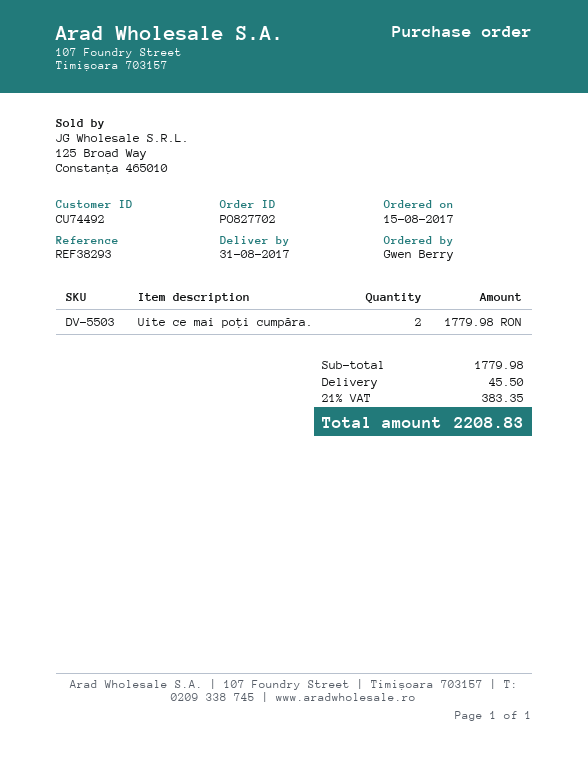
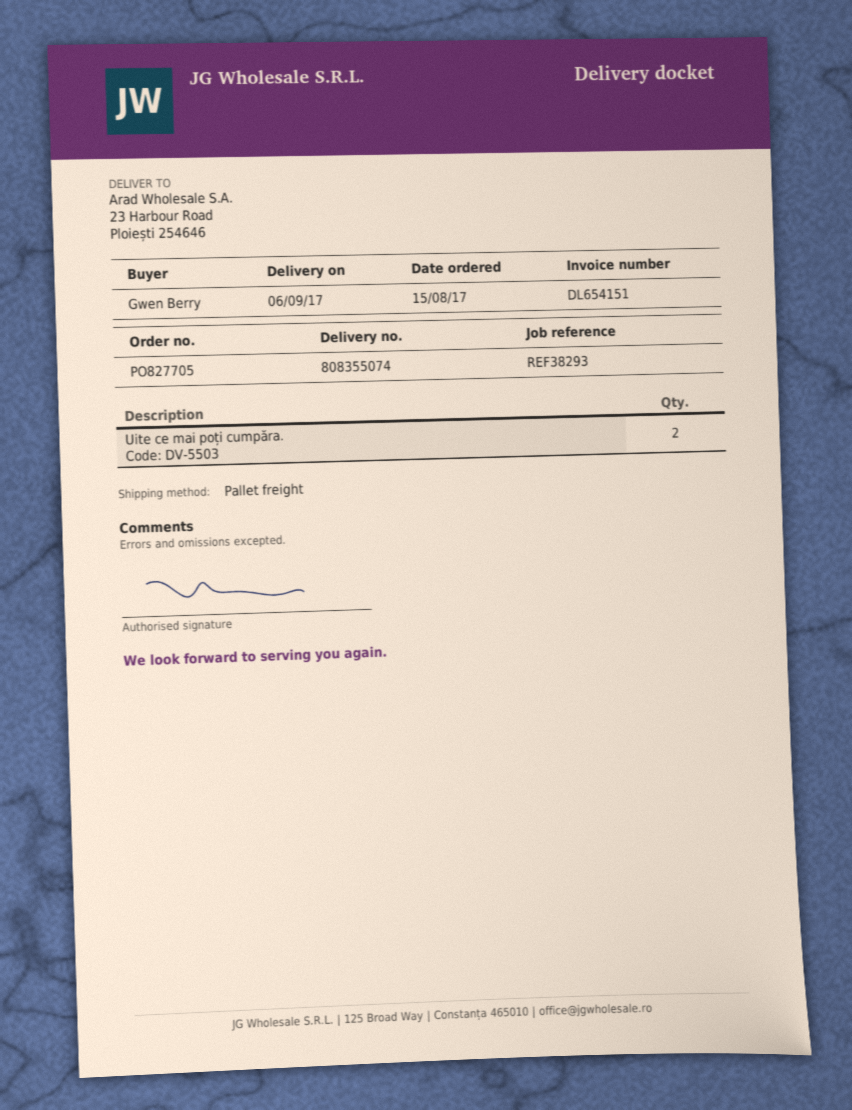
order number: PO827702 -> PO827705
delivery date: 2017-08-31 -> 2017-09-06

